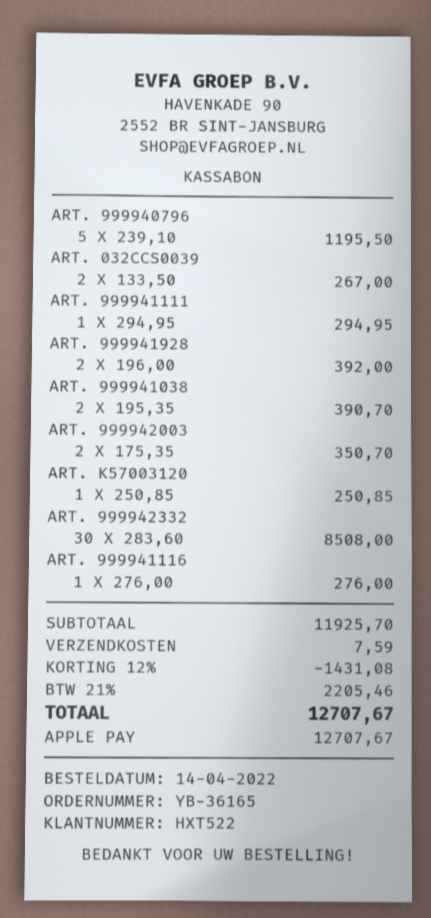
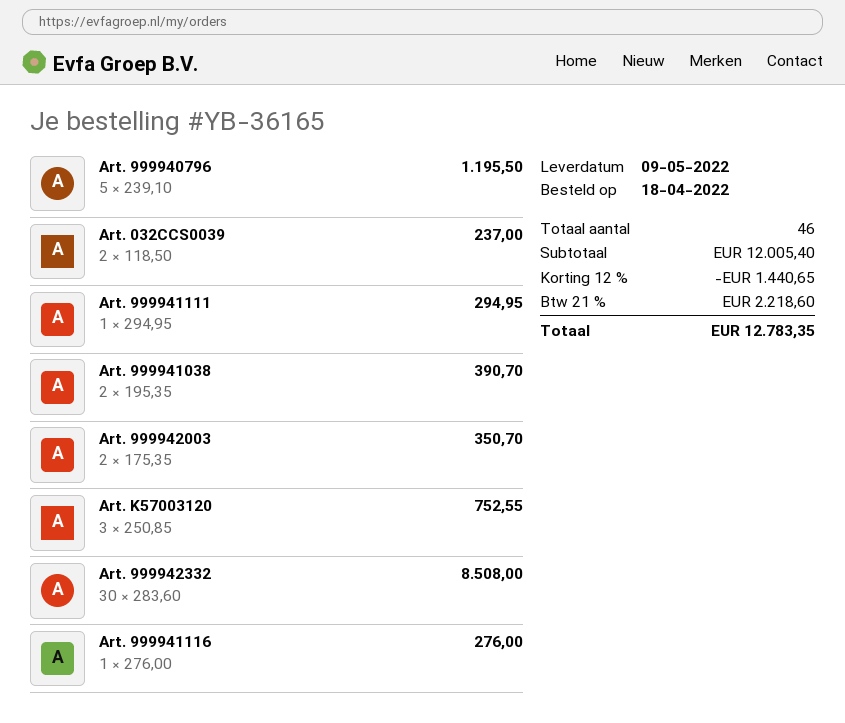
order date: 2022-04-14 -> 2022-04-18
ART. 032CCS0039: 2 x 133.50 = 267.00 -> 2 x 118.50 = 237.00
ART. 999941928: 2 x 196.00 = 392.00 -> none
ART. K57003120: 1 x 250.85 = 250.85 -> 3 x 250.85 = 752.55
subtotal: 11925.70 -> 12005.40
discount: 12% = 1431.08 -> 12% = 1440.65
shipping: 7.59 -> none
tax: 21% = 2205.46 -> 21% = 2218.60
total: 12707.67 -> 12783.35

